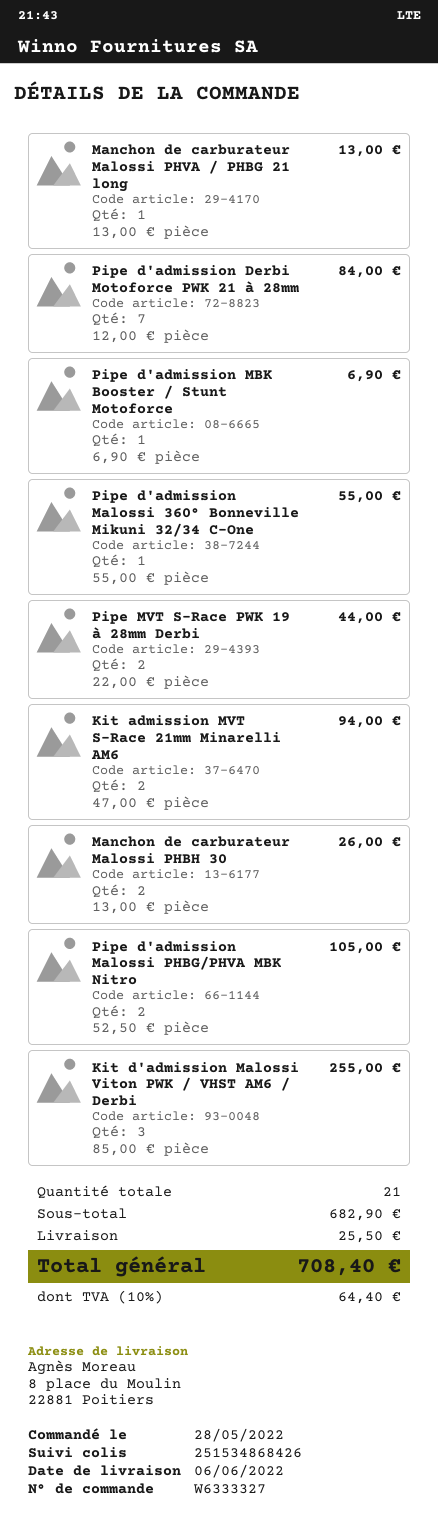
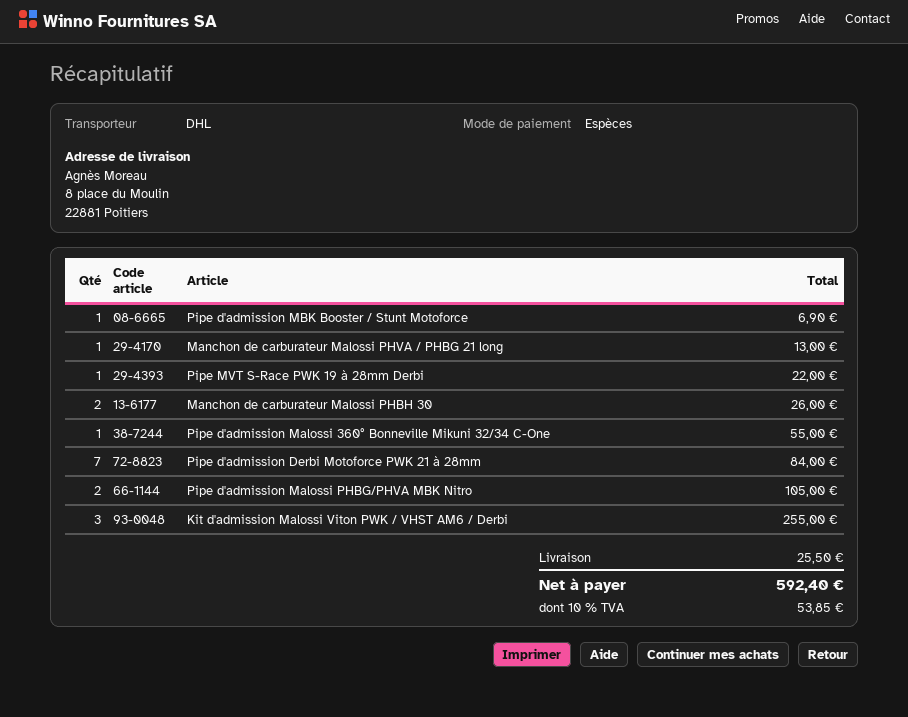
Pipe MVT S-Race PWK 19 à 28mm Derbi: 2 for 44.00 -> 1 for 22.00
Kit admission MVT S-Race 21mm Minarelli AM6: 2 for 94.00 -> none
tax: 10% = 64.40 -> 10% = 53.85
total: 708.40 -> 592.40

